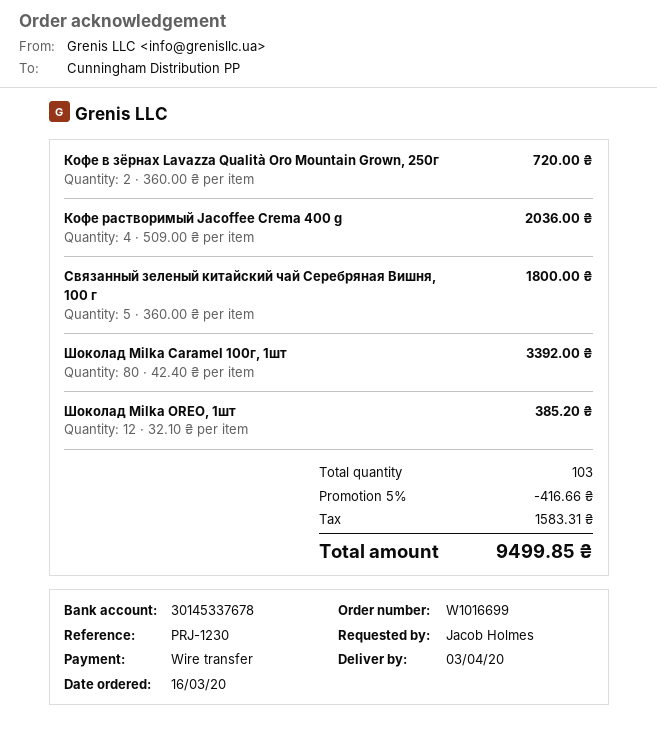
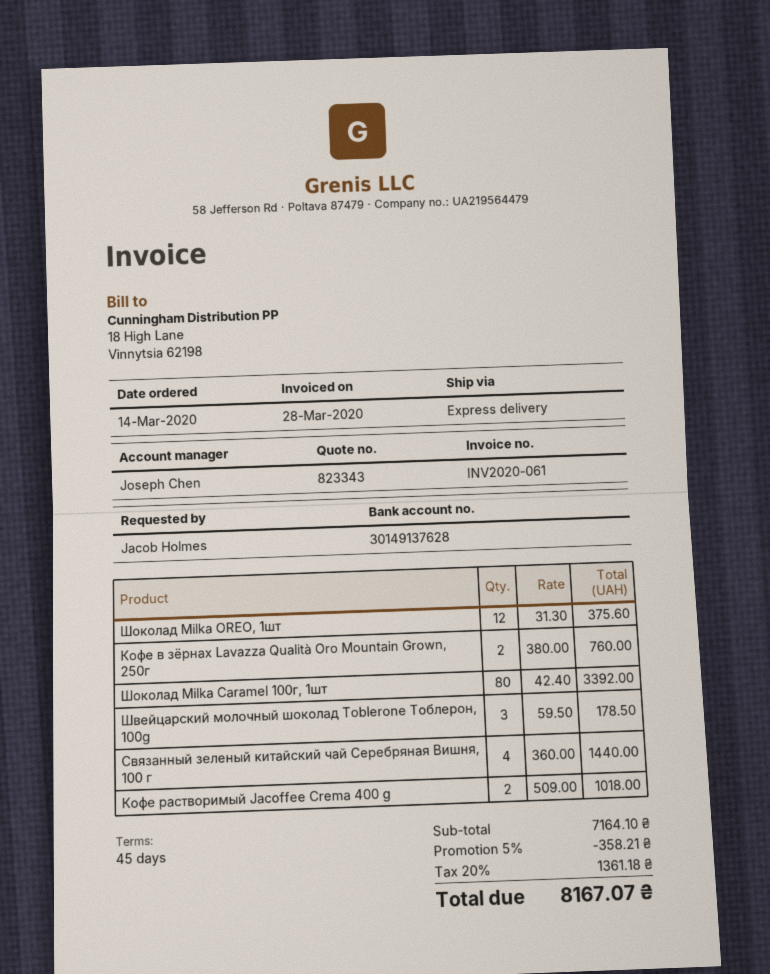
order date: 2020-03-16 -> 2020-03-14
bank account: 30145337678 -> 30149137628
Кофе в зёрнах Lavazza Qualità Oro Mountain Grown, 250г: 2 x 360.00 = 720.00 -> 2 x 380.00 = 760.00
Кофе растворимый Jacoffee Crema 400 g: 4 x 509.00 = 2036.00 -> 2 x 509.00 = 1018.00
Связанный зеленый китайский чай Серебряная Вишня, 100 г: 5 x 360.00 = 1800.00 -> 4 x 360.00 = 1440.00
Шоколад Milka OREO, 1шт: 12 x 32.10 = 385.20 -> 12 x 31.30 = 375.60
Швейцарский молочный шоколад Toblerone Тоблерон, 100g: none -> 3 x 59.50 = 178.50
discount: 5% = 416.66 -> 5% = 358.21
tax: 1583.31 -> 1361.18
total: 9499.85 -> 8167.07

